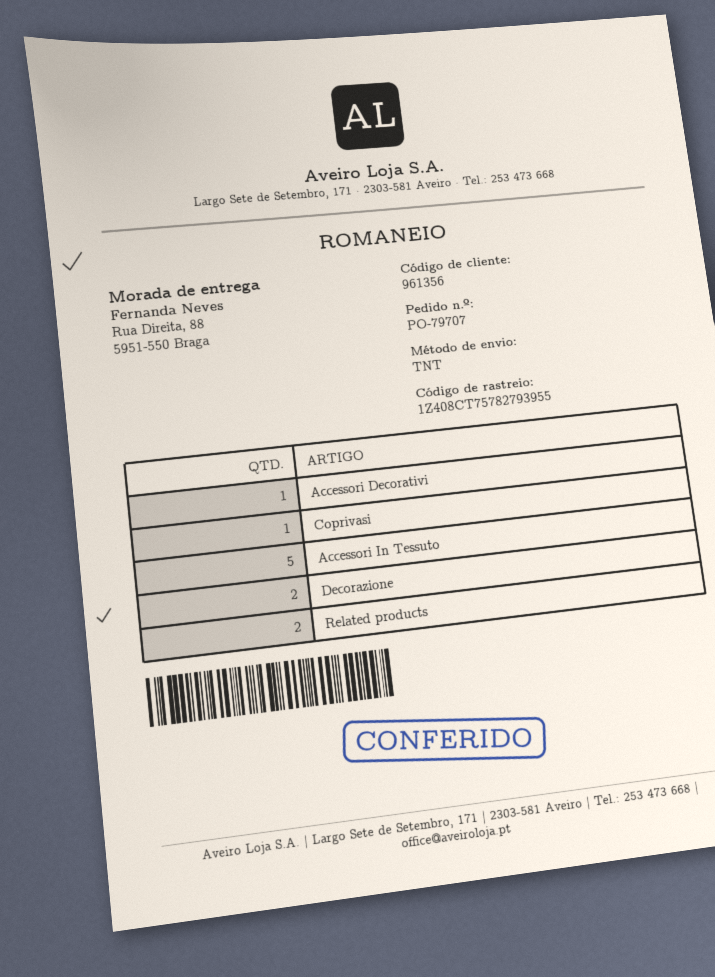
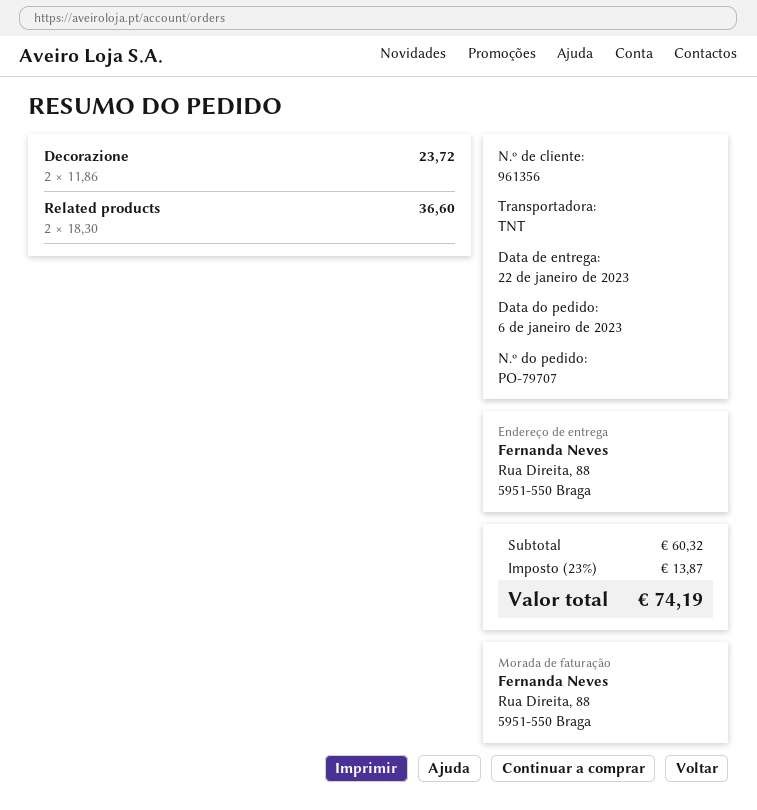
Accessori Decorativi: 1 -> none
Coprivasi: 1 -> none
Accessori In Tessuto: 5 -> none

